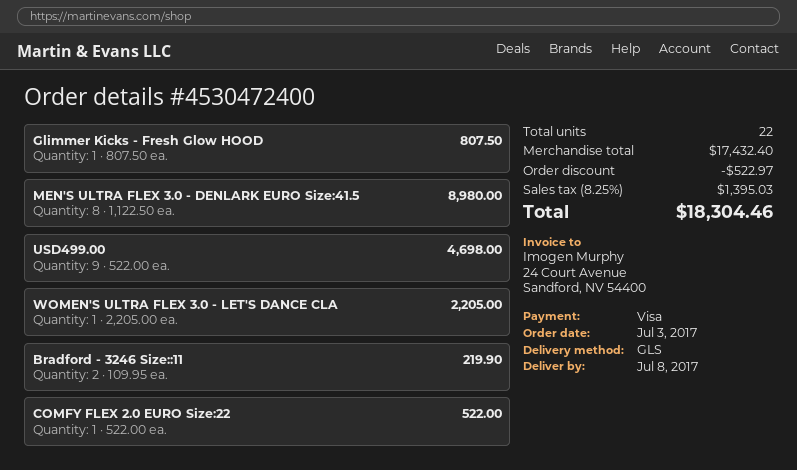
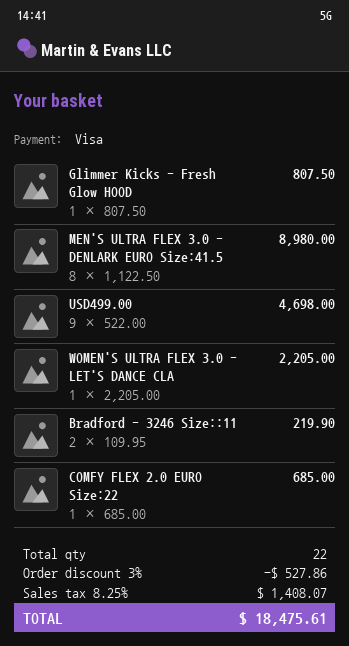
COMFY FLEX 2.0 EURO Size:22: 1 x 522.00 = 522.00 -> 1 x 685.00 = 685.00
discount: 522.97 -> 527.86
tax: 8.25% = 1395.03 -> 8.25% = 1408.07
total: 18304.46 -> 18475.61

